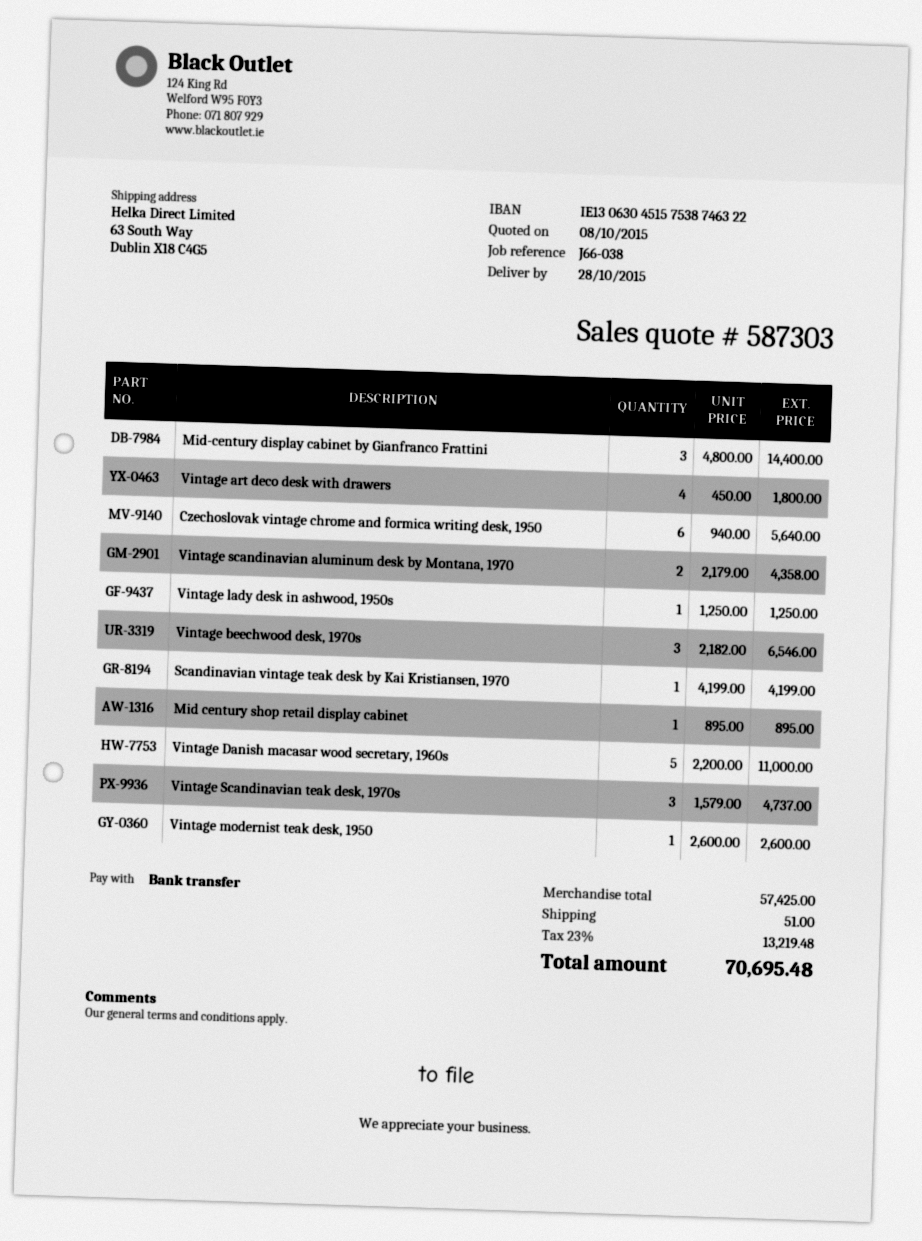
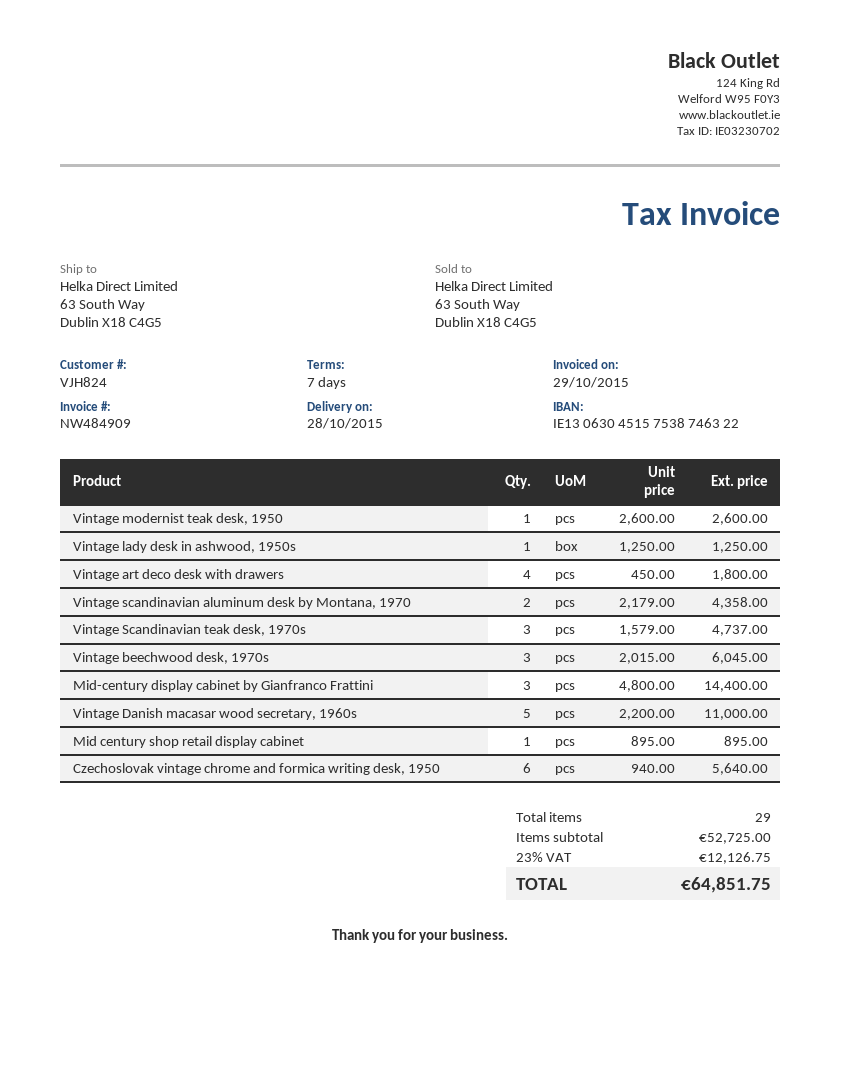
Vintage beechwood desk, 1970s: 3 x 2182.00 = 6546.00 -> 3 x 2015.00 = 6045.00
Scandinavian vintage teak desk by Kai Kristiansen, 1970: 1 x 4199.00 = 4199.00 -> none
subtotal: 57425.00 -> 52725.00
shipping: 51.00 -> none
tax: 23% = 13219.48 -> 23% = 12126.75
total: 70695.48 -> 64851.75

